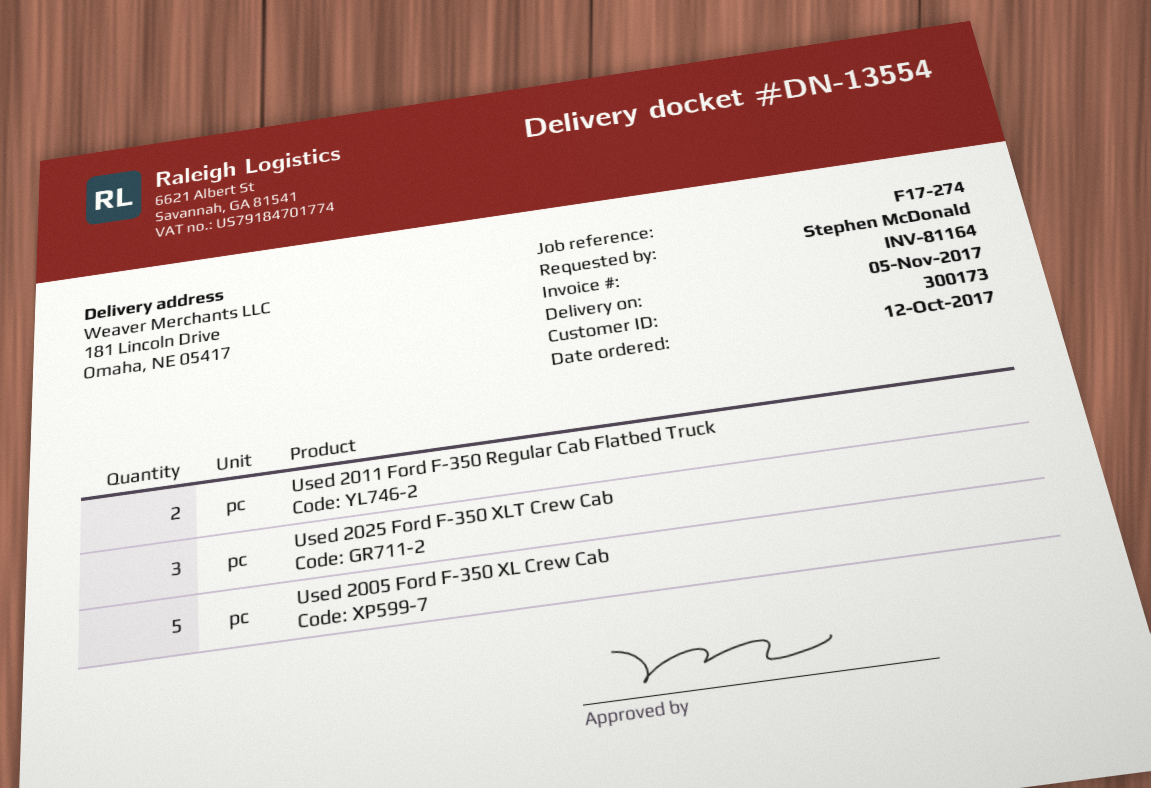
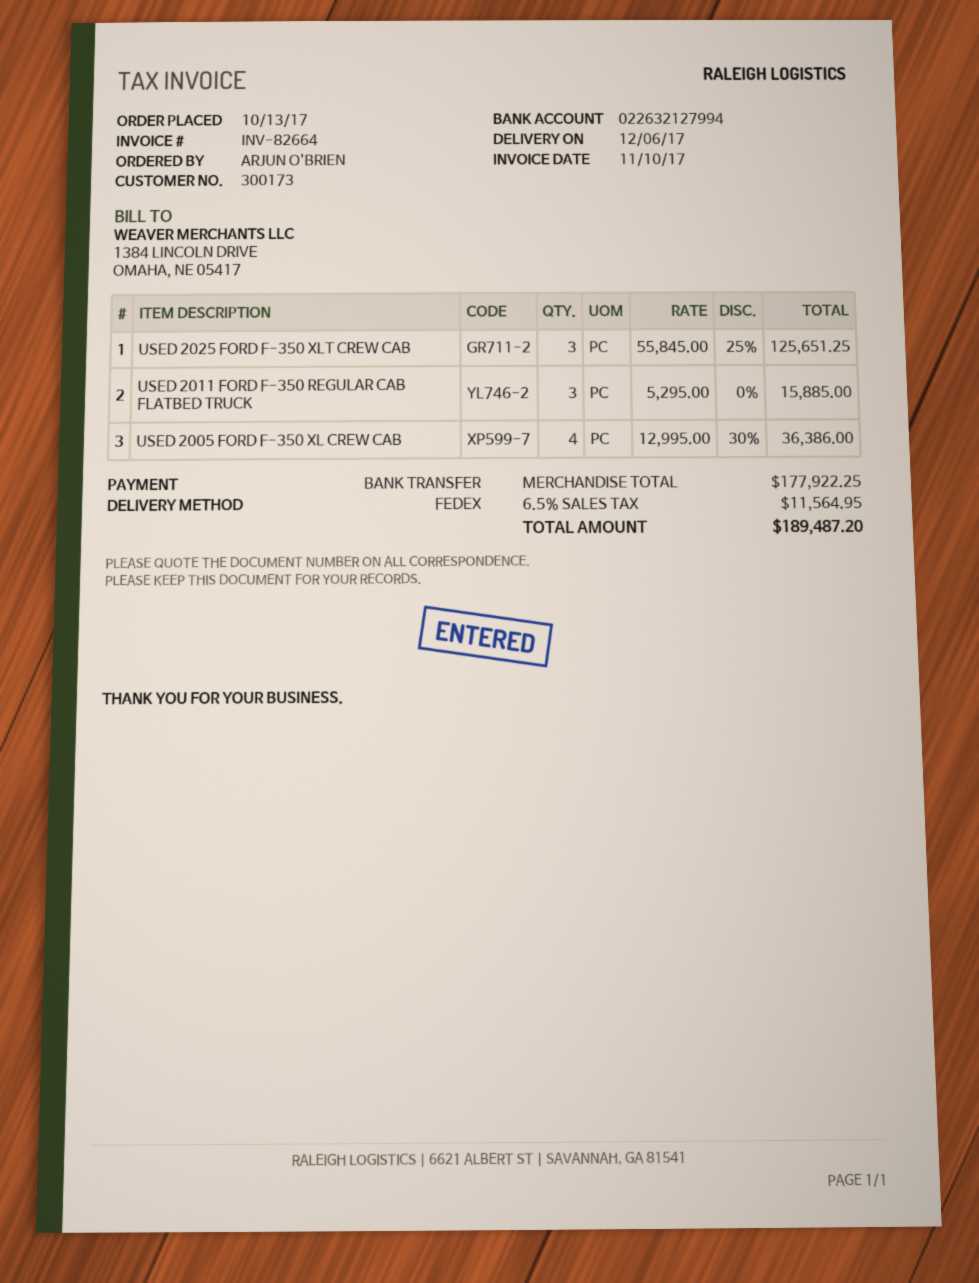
order date: 2017-10-12 -> 2017-10-13
delivery date: 2017-11-05 -> 2017-12-06
invoice number: INV-81164 -> INV-82664
ordered by: Stephen McDonald -> ARJUN O'BRIEN
Used 2011 Ford F-350 Regular Cab Flatbed Truck: 2 -> 3
Used 2005 Ford F-350 XL Crew Cab: 5 -> 4

